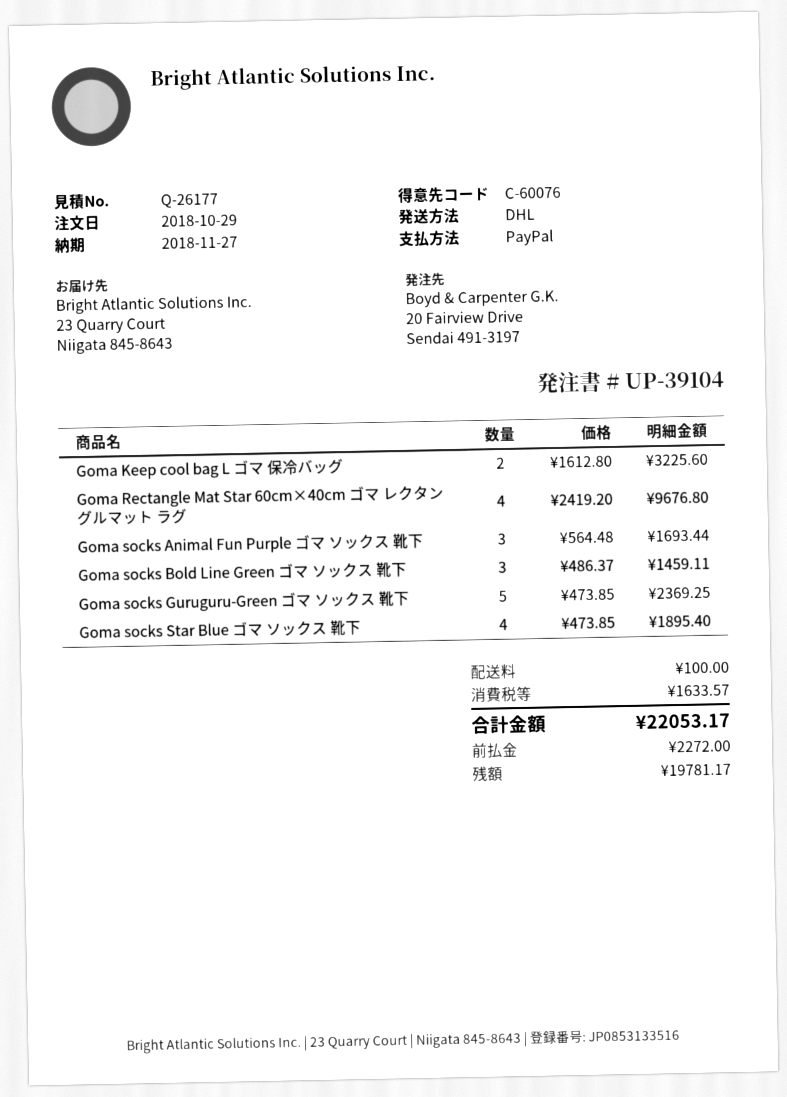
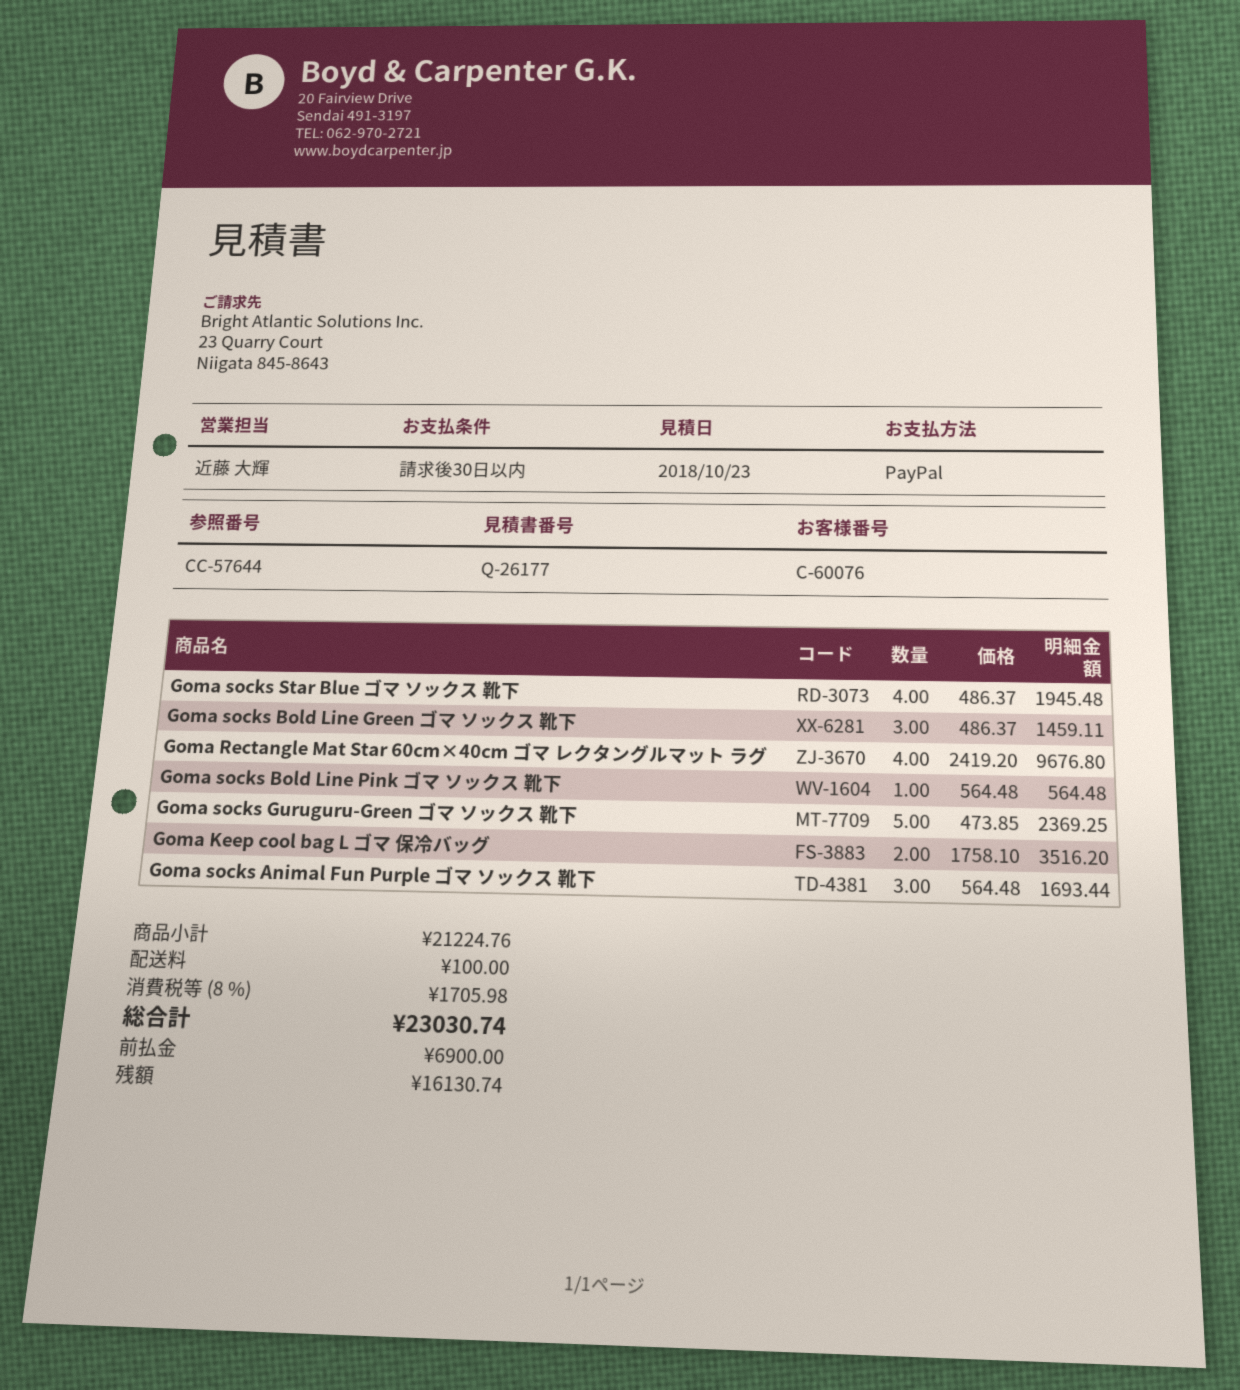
Goma Keep cool bag L ゴマ 保冷バッグ: 2 x 1612.80 = 3225.60 -> 2 x 1758.10 = 3516.20
Goma socks Star Blue ゴマ ソックス 靴下: 4 x 473.85 = 1895.40 -> 4 x 486.37 = 1945.48
Goma socks Bold Line Pink ゴマ ソックス 靴下: none -> 1 x 564.48 = 564.48
tax: 1633.57 -> 1705.98
total: 22053.17 -> 23030.74
deposit: 2272.00 -> 6900.00
balance: 19781.17 -> 16130.74

